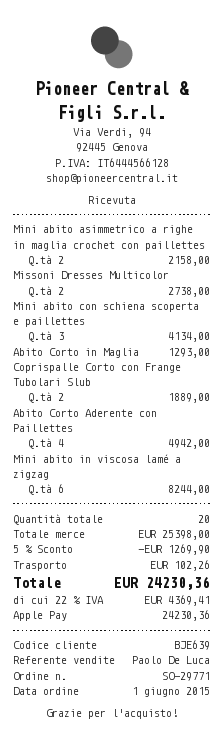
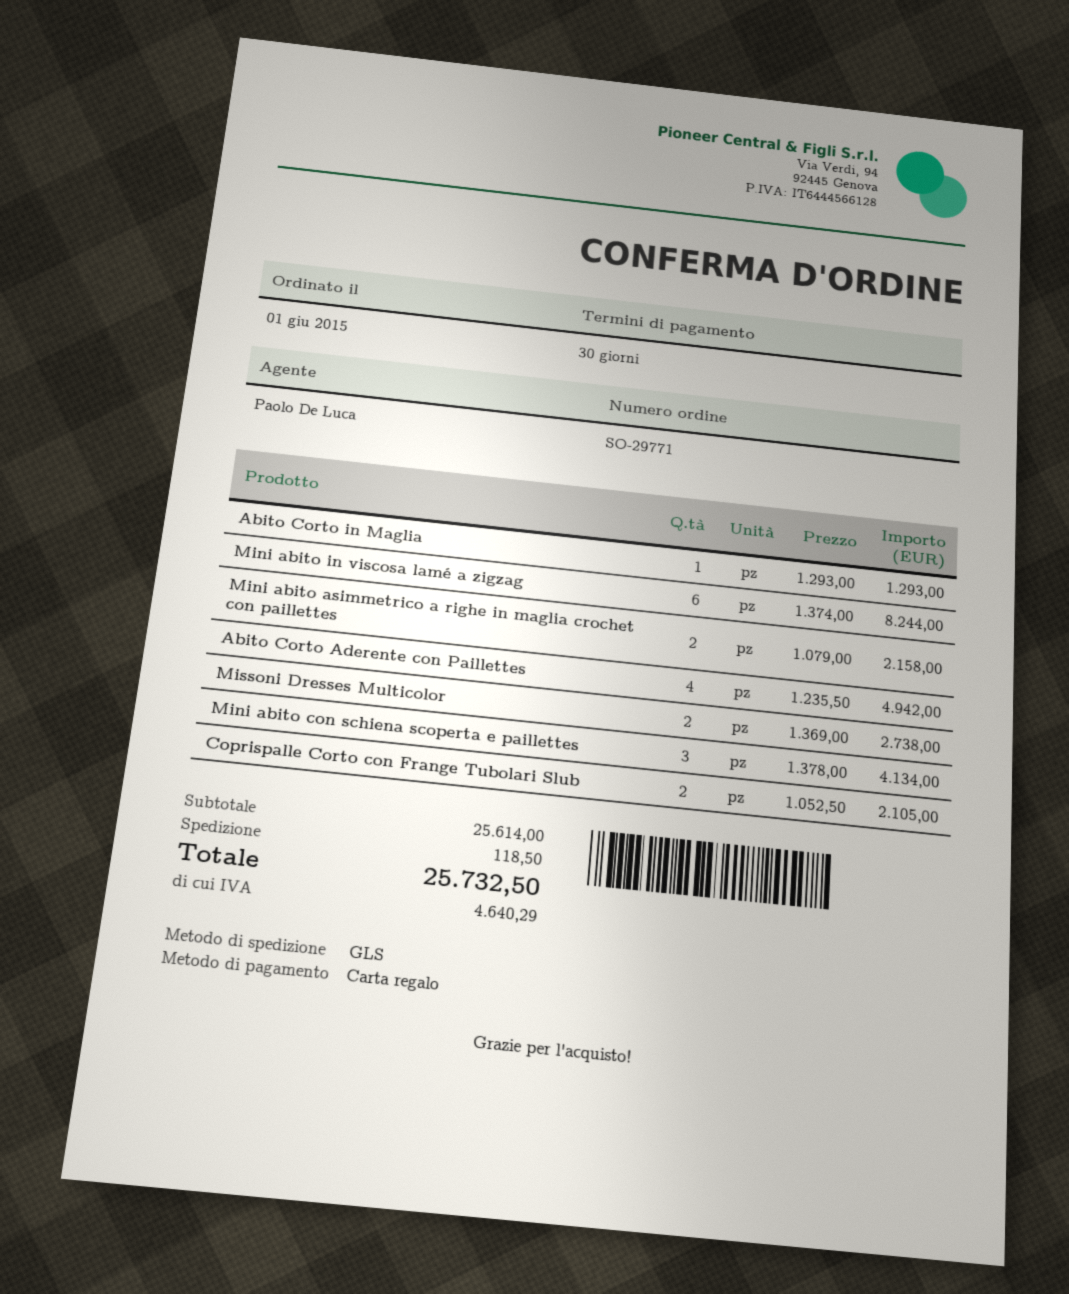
payment method: Apple Pay -> gift card
Coprispalle Corto con Frange Tubolari Slub: 2 for 1889.00 -> 2 for 2105.00
subtotal: 25398.00 -> 25614.00
discount: 5% = 1269.90 -> none
shipping: 102.26 -> 118.50
tax: 4369.41 -> 4640.29
total: 24230.36 -> 25732.50

